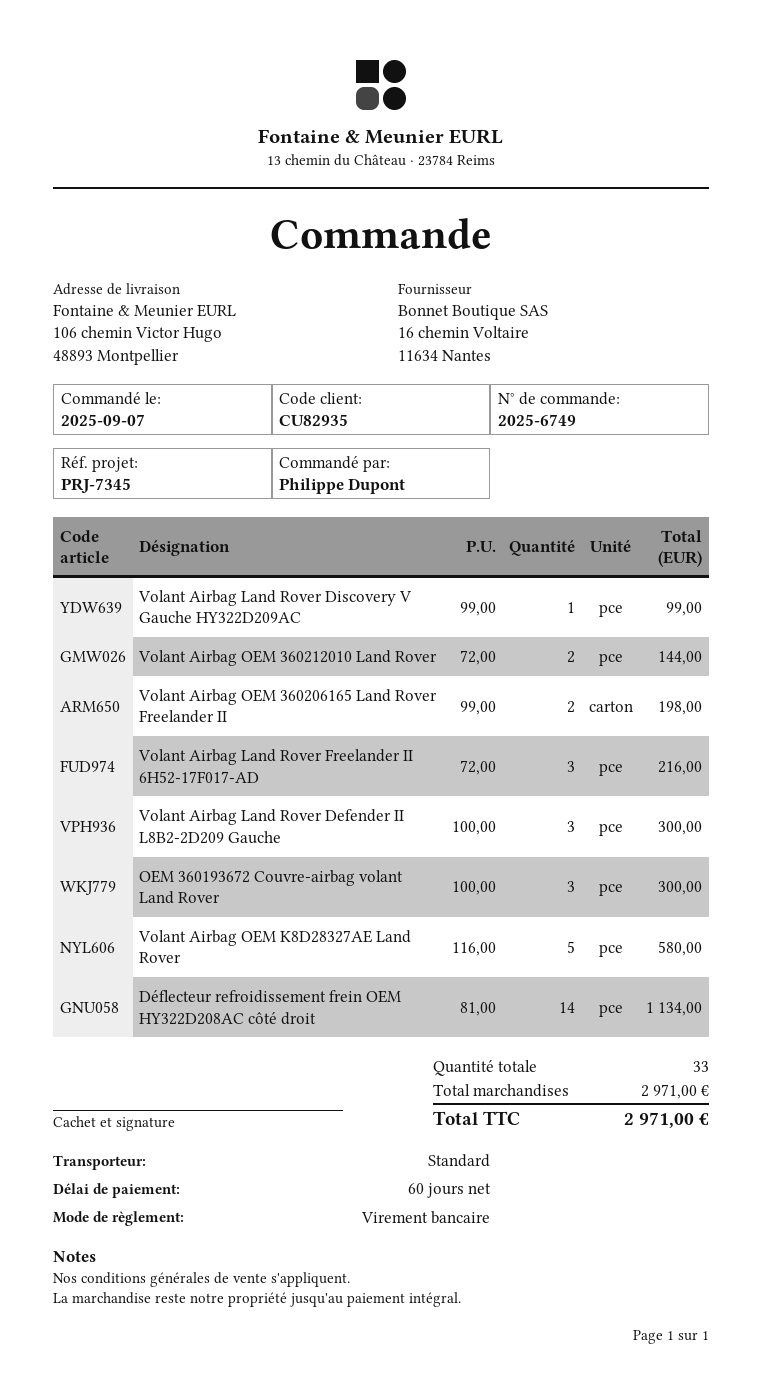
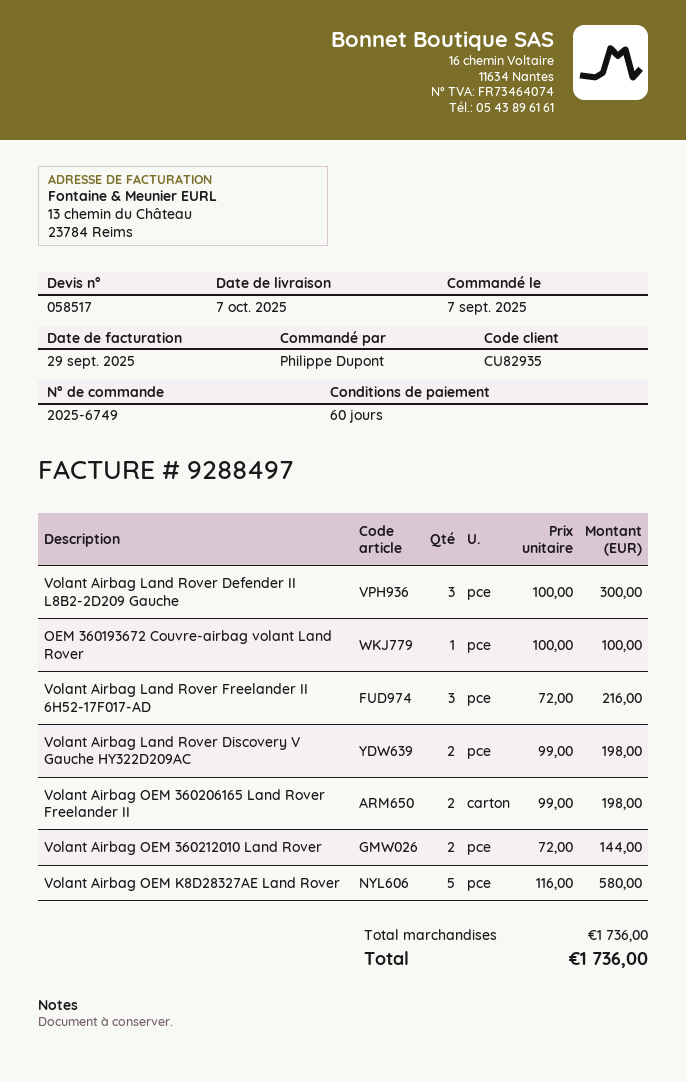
Volant Airbag Land Rover Discovery V Gauche HY322D209AC: 1 x 99.00 = 99.00 -> 2 x 99.00 = 198.00
OEM 360193672 Couvre-airbag volant Land Rover: 3 x 100.00 = 300.00 -> 1 x 100.00 = 100.00
Déflecteur refroidissement frein OEM HY322D208AC côté droit: 14 x 81.00 = 1134.00 -> none
subtotal: 2971.00 -> 1736.00
total: 2971.00 -> 1736.00

